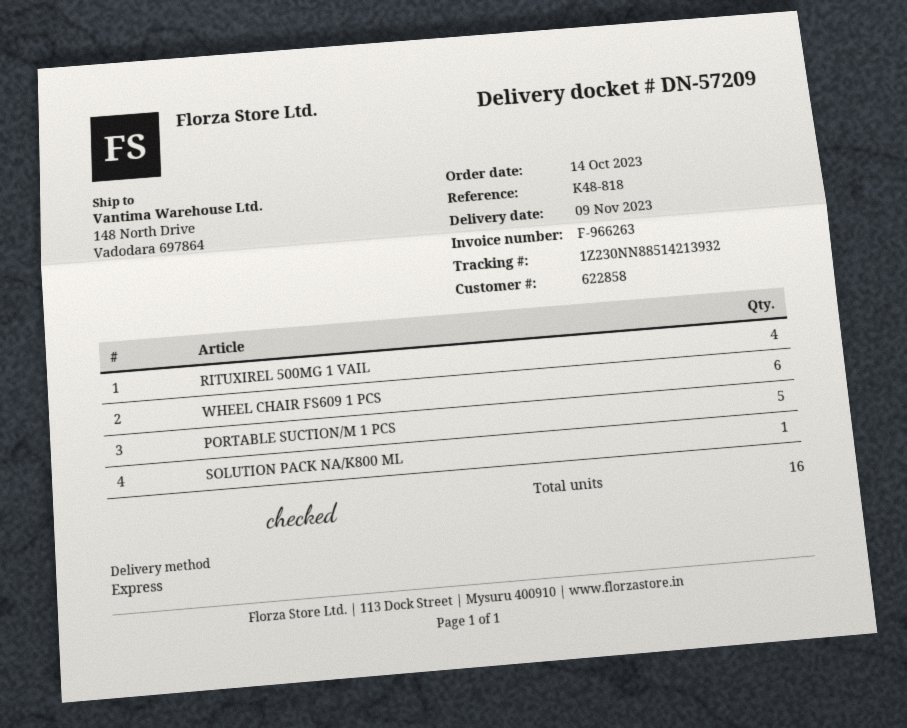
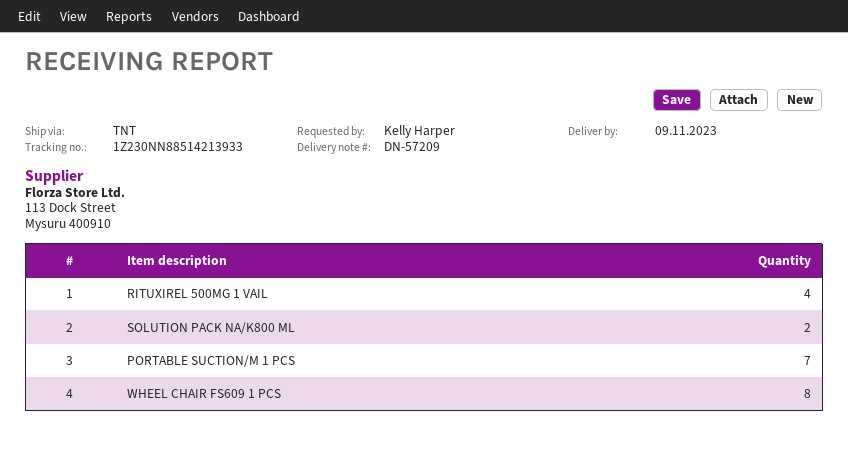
shipping method: express -> TNT
tracking number: 1Z230NN88514213932 -> 1Z230NN88514213933
WHEEL CHAIR FS609 1 PCS: 6 -> 8
PORTABLE SUCTION/M 1 PCS: 5 -> 7
SOLUTION PACK NA/K800 ML: 1 -> 2

